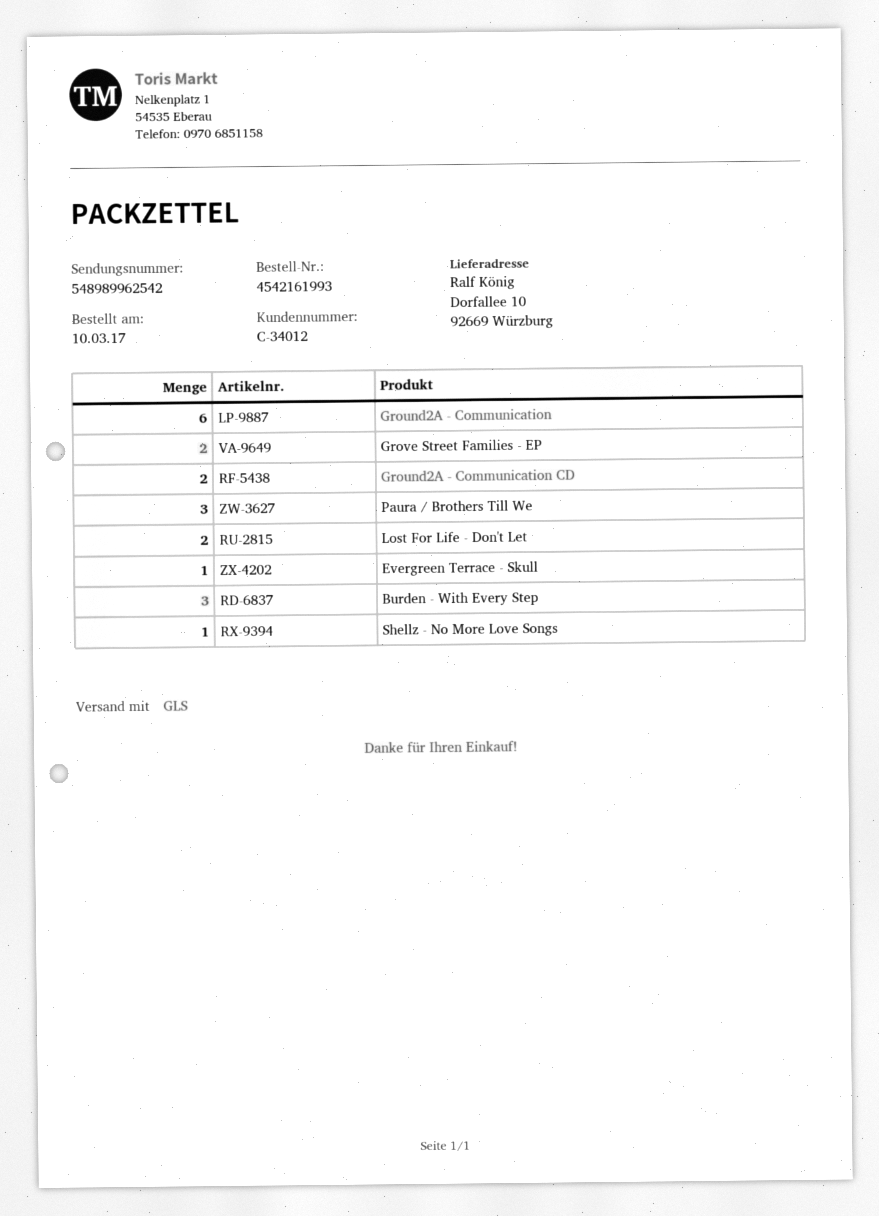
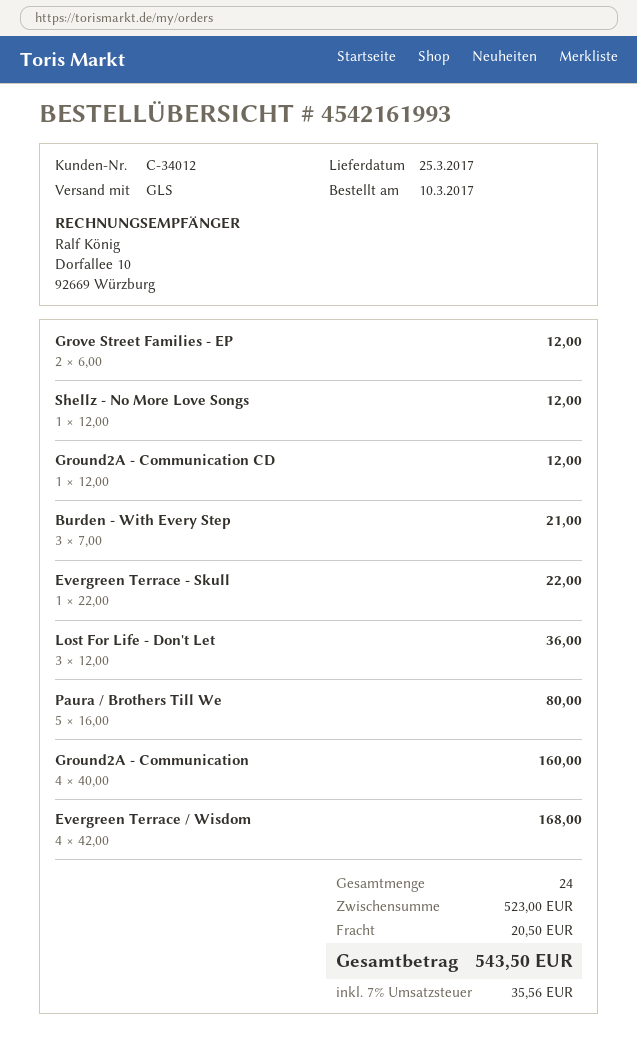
Ground2A - Communication: 6 -> 4
Ground2A - Communication CD: 2 -> 1
Paura / Brothers Till We: 3 -> 5
Lost For Life - Don't Let: 2 -> 3
Evergreen Terrace / Wisdom: none -> 4

